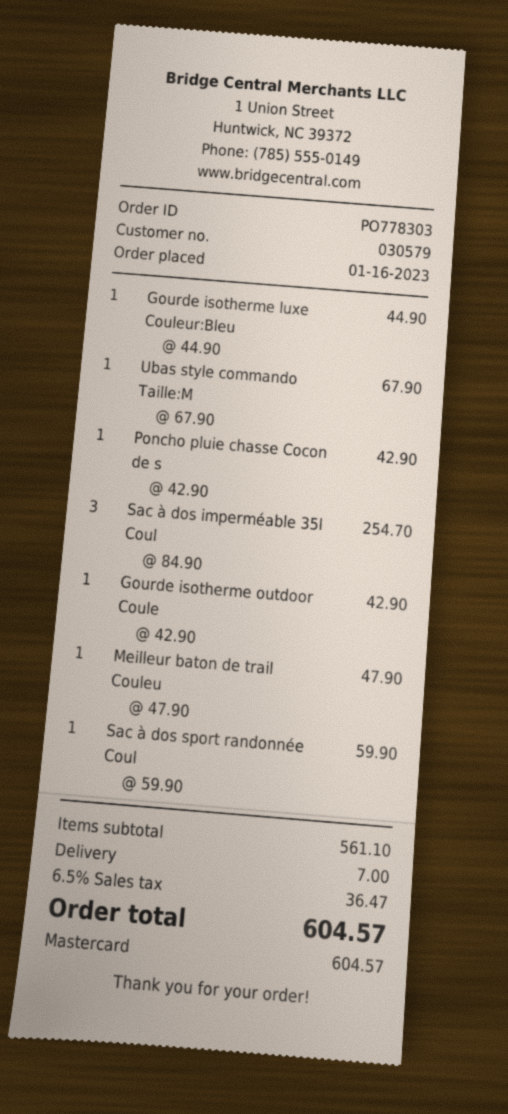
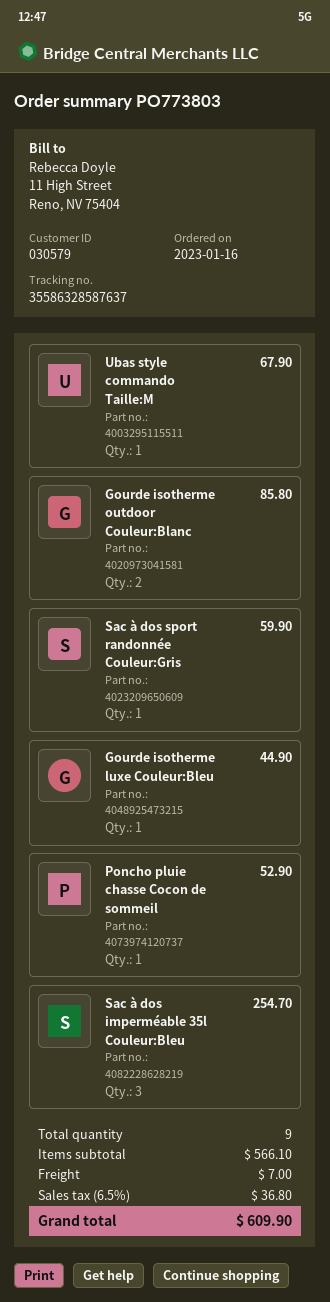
order number: PO778303 -> PO773803
Poncho pluie chasse Cocon de s: 1 for 42.90 -> 1 for 52.90
Gourde isotherme outdoor Coule: 1 for 42.90 -> 2 for 85.80
Meilleur baton de trail Couleu: 1 for 47.90 -> none
subtotal: 561.10 -> 566.10
tax: 6.5% = 36.47 -> 6.5% = 36.80
total: 604.57 -> 609.90

